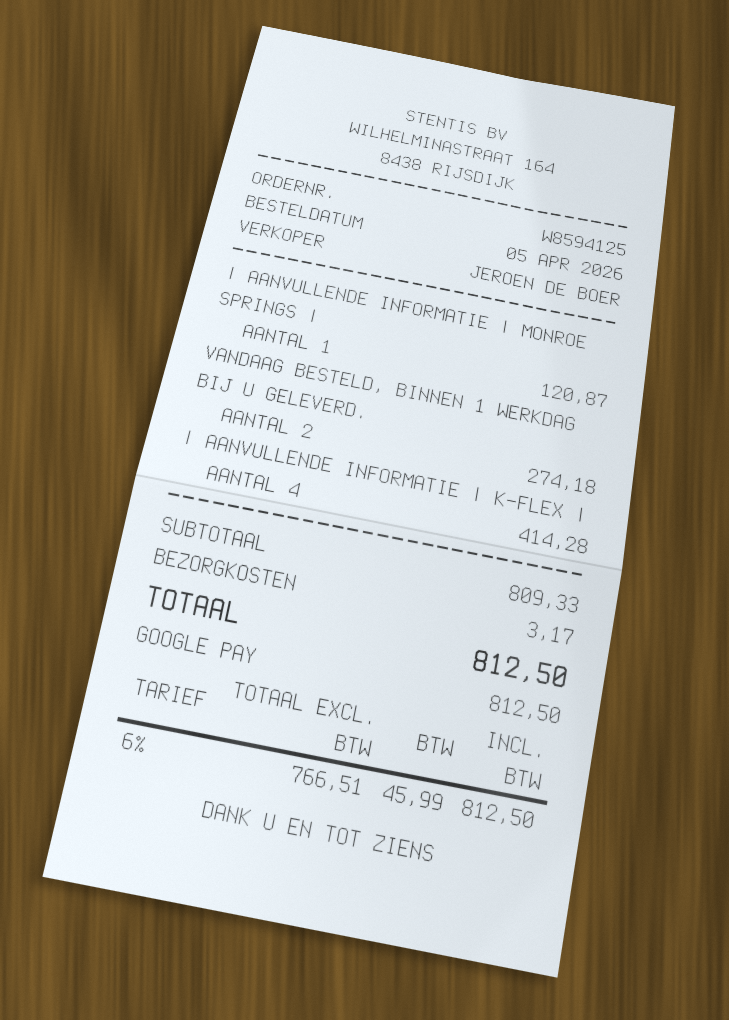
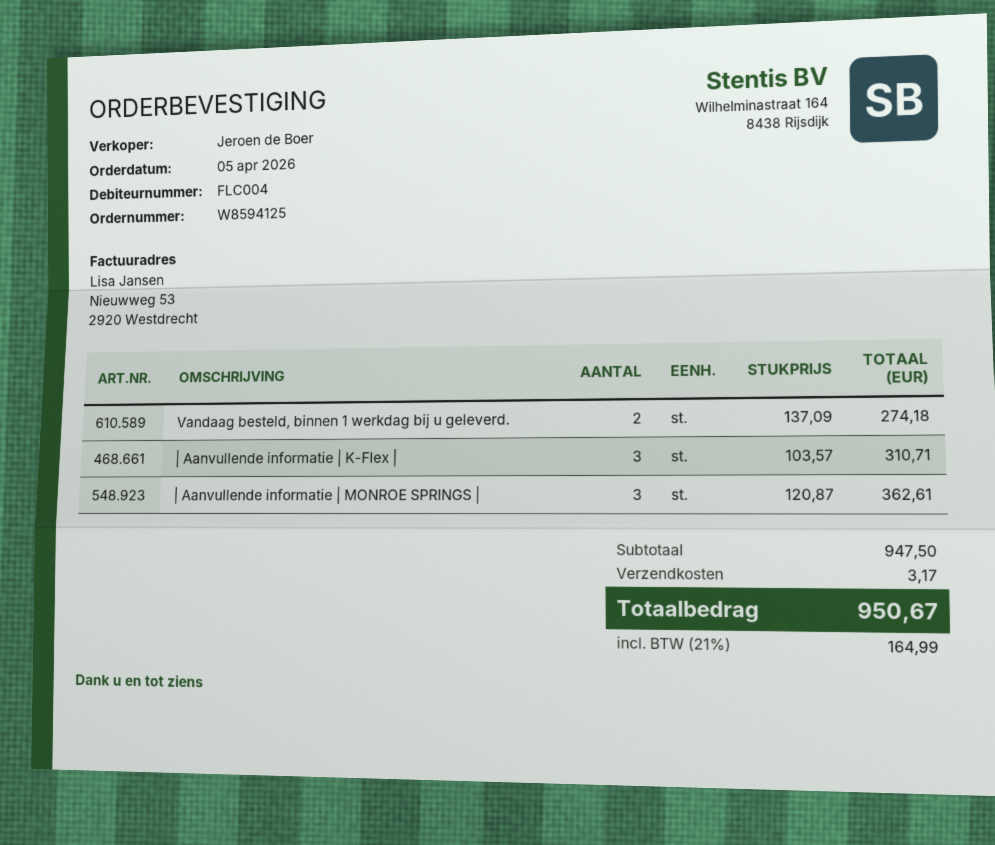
| AANVULLENDE INFORMATIE | MONROE SPRINGS |: 1 for 120.87 -> 3 for 362.61
| AANVULLENDE INFORMATIE | K-FLEX |: 4 for 414.28 -> 3 for 310.71
subtotal: 809.33 -> 947.50
tax: 6% = 45.99 -> 21% = 164.99
total: 812.50 -> 950.67

